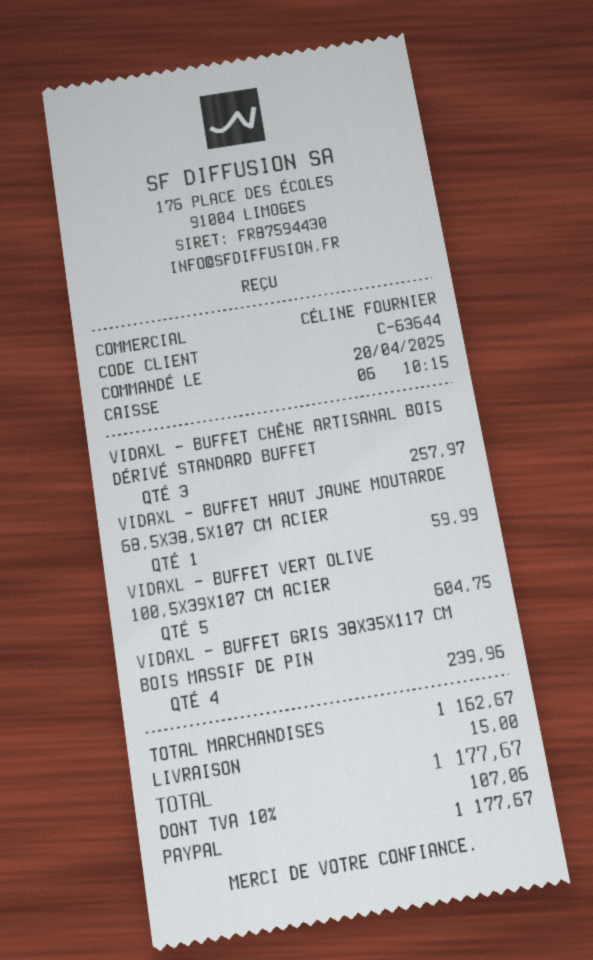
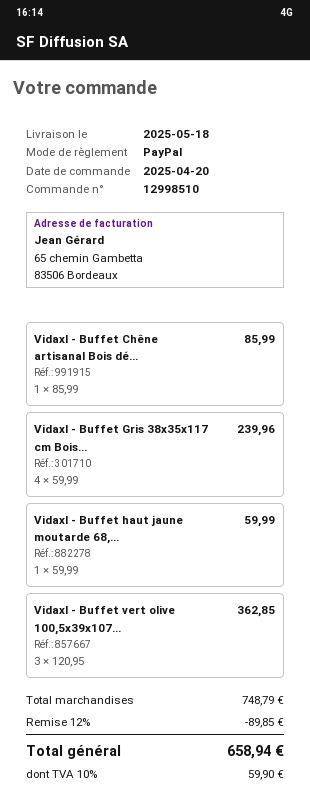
VIDAXL - BUFFET CHÊNE ARTISANAL BOIS DÉRIVÉ STANDARD BUFFET: 3 for 257.97 -> 1 for 85.99
VIDAXL - BUFFET VERT OLIVE 100,5X39X107 CM ACIER: 5 for 604.75 -> 3 for 362.85
subtotal: 1162.67 -> 748.79
discount: none -> 12% = 89.85
shipping: 15.00 -> none
tax: 10% = 107.06 -> 10% = 59.90
total: 1177.67 -> 658.94

